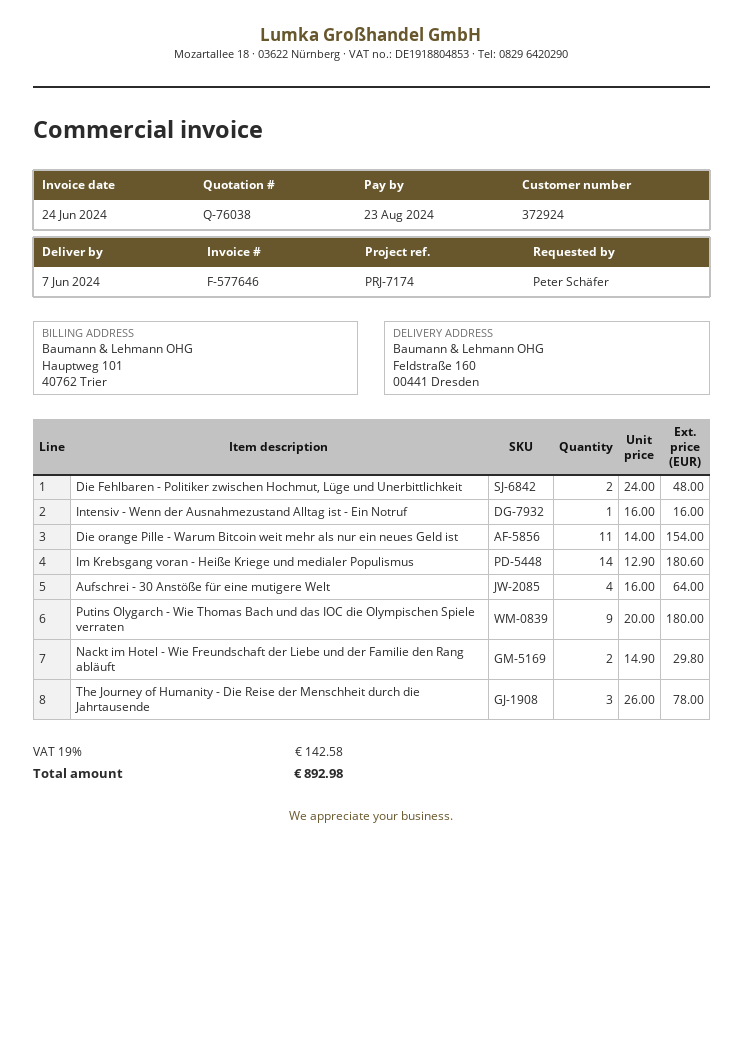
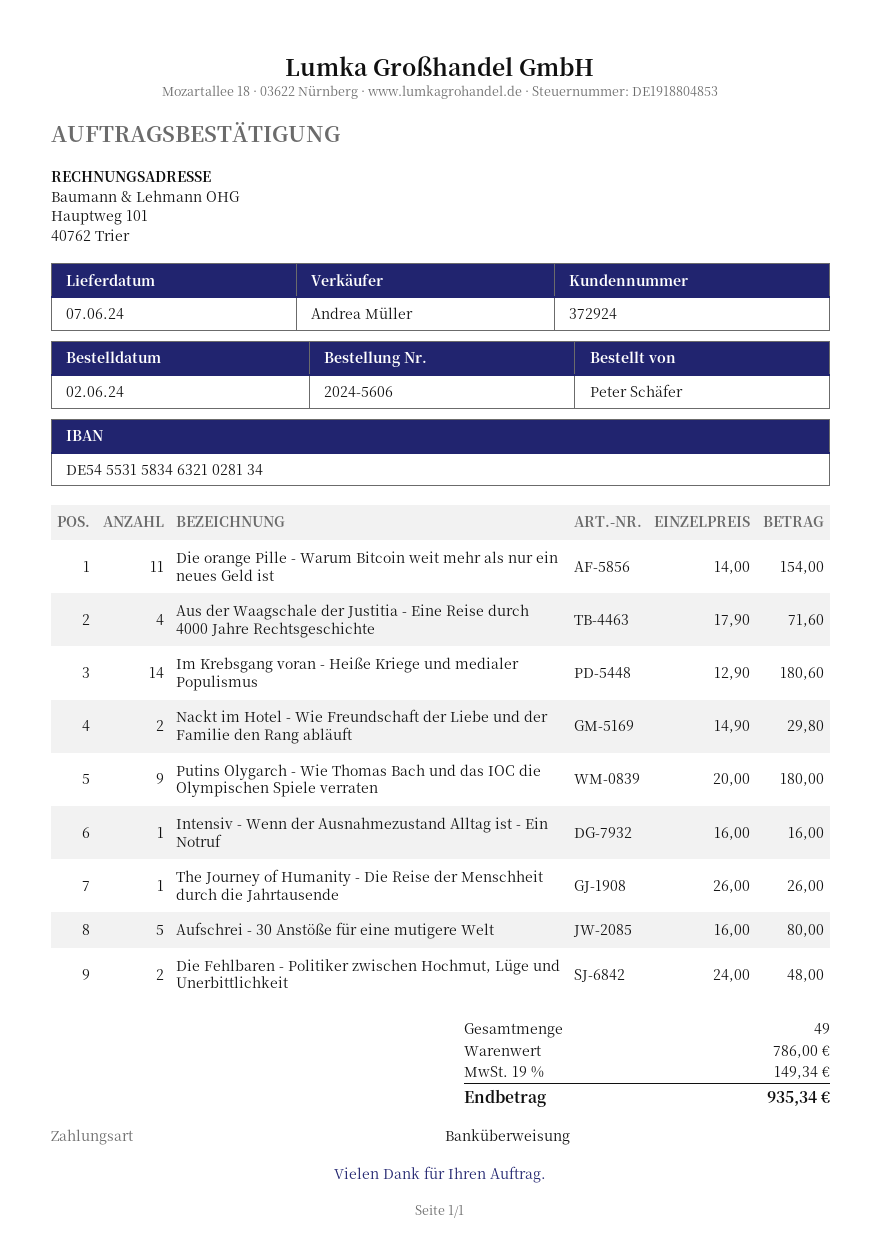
Aufschrei - 30 Anstöße für eine mutigere Welt: 4 x 16.00 = 64.00 -> 5 x 16.00 = 80.00
The Journey of Humanity - Die Reise der Menschheit durch die Jahrtausende: 3 x 26.00 = 78.00 -> 1 x 26.00 = 26.00
Aus der Waagschale der Justitia - Eine Reise durch 4000 Jahre Rechtsgeschichte: none -> 4 x 17.90 = 71.60
tax: 19% = 142.58 -> 19% = 149.34
total: 892.98 -> 935.34

